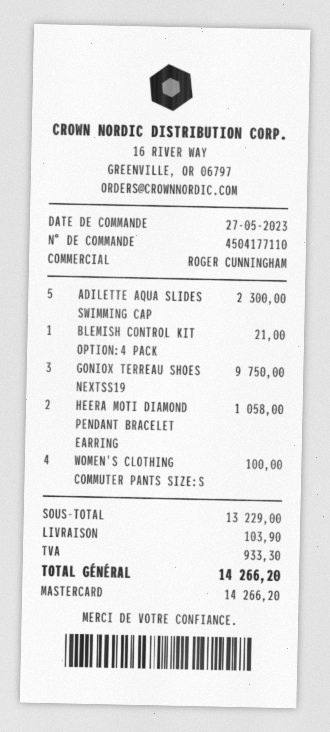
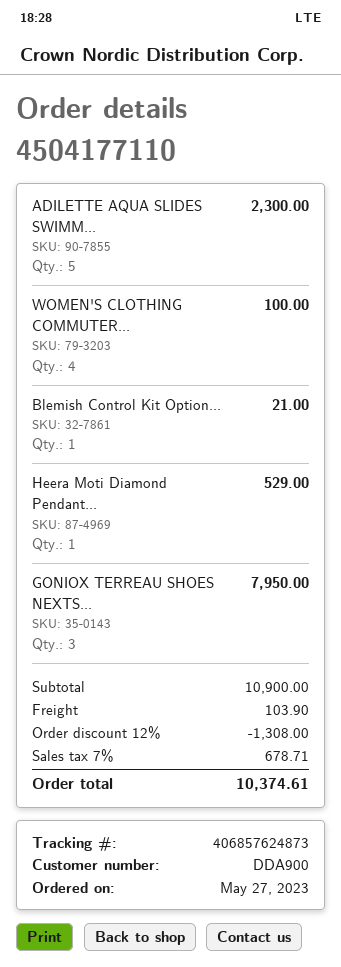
GONIOX TERREAU SHOES NEXTSS19: 3 for 9750.00 -> 3 for 7950.00
HEERA MOTI DIAMOND PENDANT BRACELET EARRING: 2 for 1058.00 -> 1 for 529.00
subtotal: 13229.00 -> 10900.00
discount: none -> 12% = 1308.00
tax: 933.30 -> 678.71
total: 14266.20 -> 10374.61

